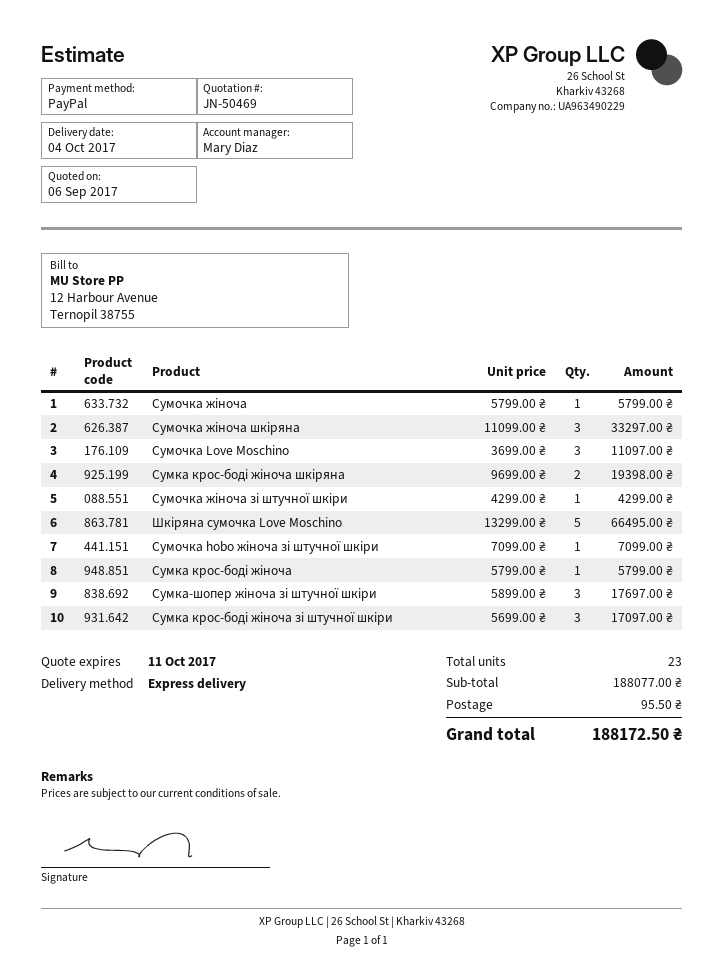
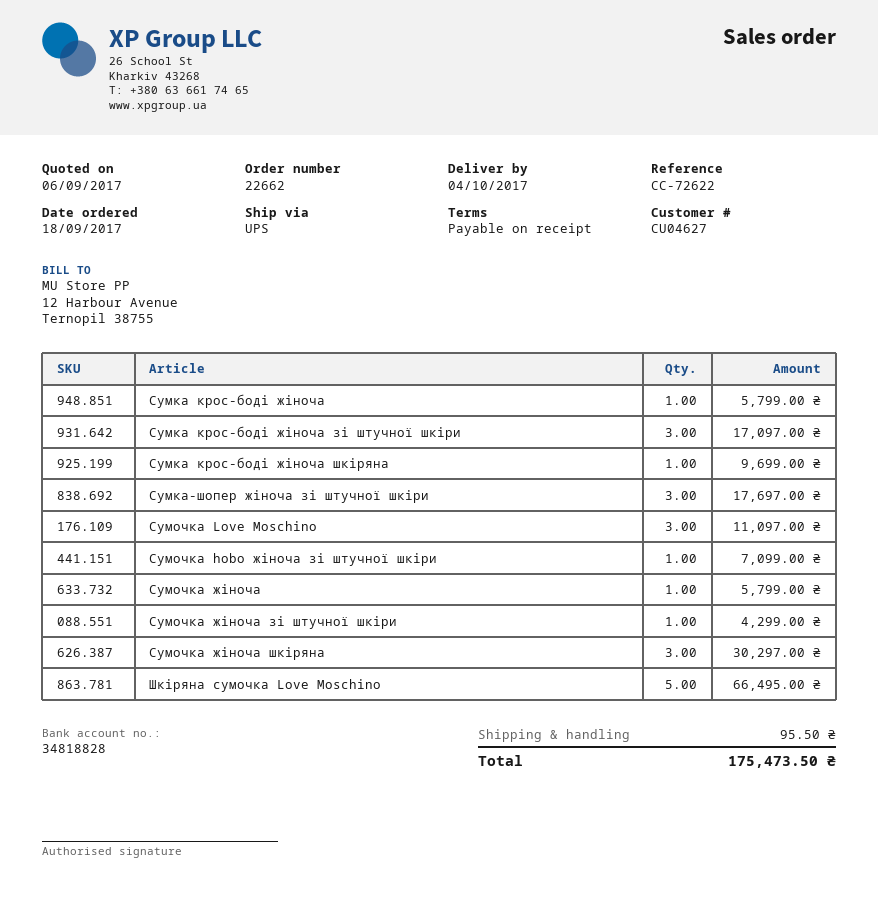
shipping method: express -> UPS
Сумочка жіноча шкіряна: 3 for 33297.00 -> 3 for 30297.00
Сумка крос-боді жіноча шкіряна: 2 for 19398.00 -> 1 for 9699.00
total: 188172.50 -> 175473.50

